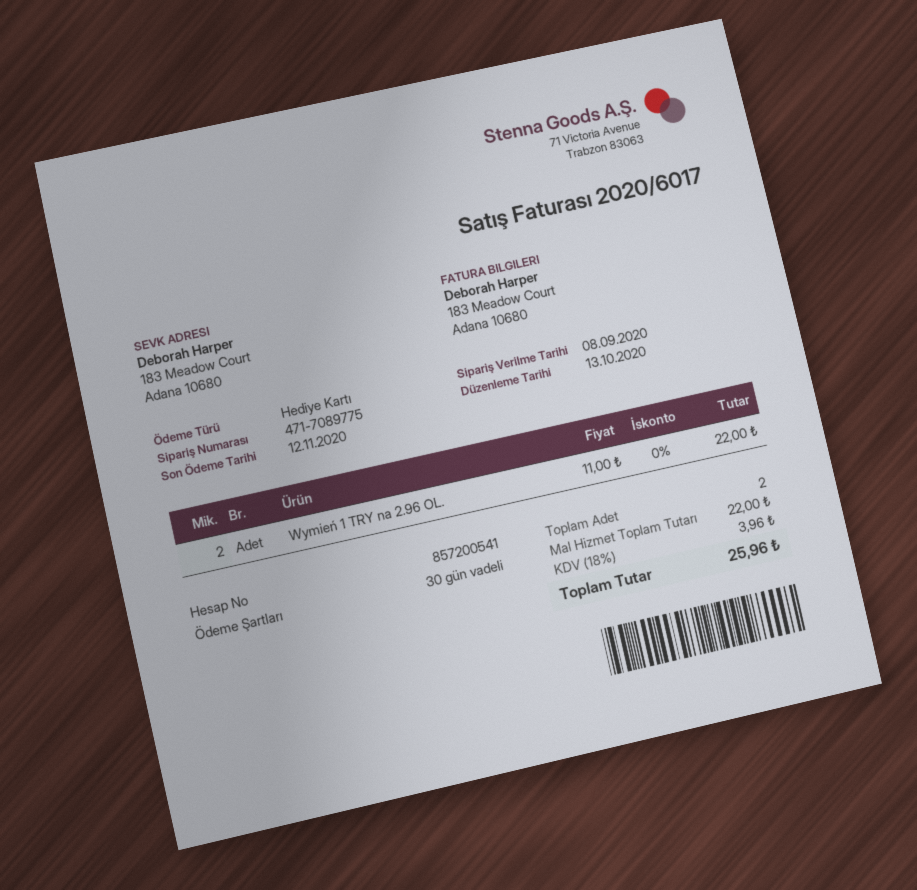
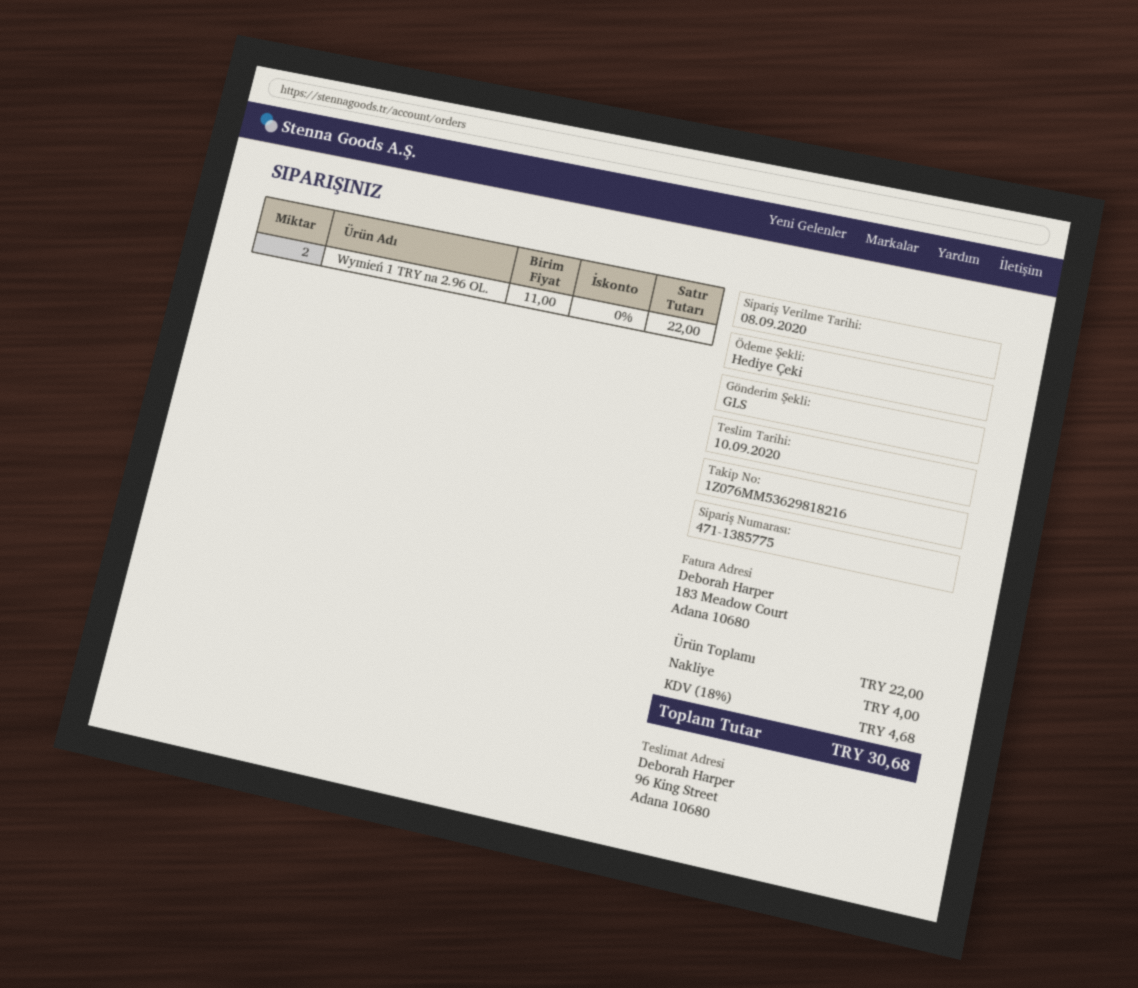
order number: 471-7089775 -> 471-1385775
ship to: 183 Meadow Court, Adana 10680 -> 96 King Street, Adana 10680
shipping: none -> 4.00
tax: 18% = 3.96 -> 18% = 4.68
total: 25.96 -> 30.68

